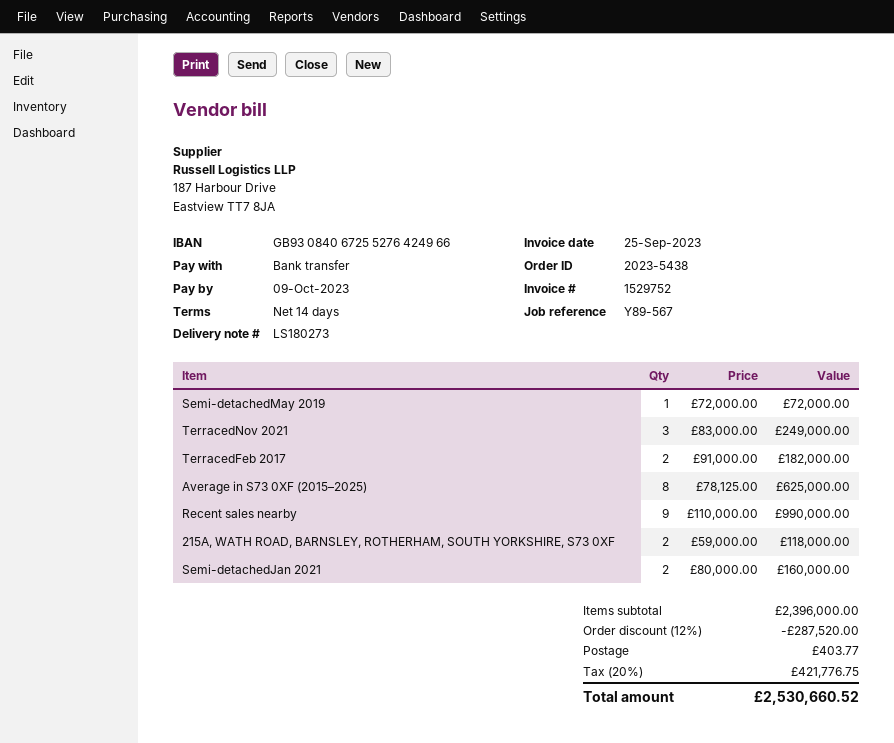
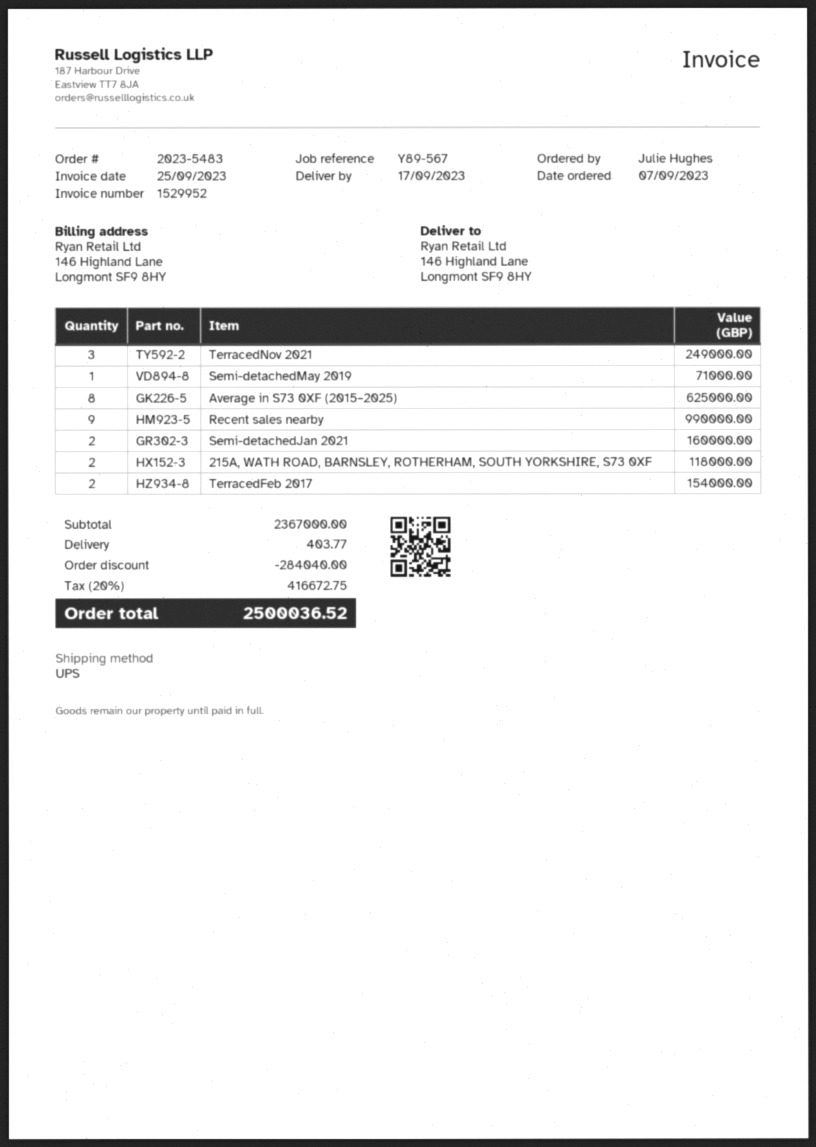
order number: 2023-5438 -> 2023-5483
invoice number: 1529752 -> 1529952
Semi-detachedMay 2019: 1 for 72000.00 -> 1 for 71000.00
TerracedFeb 2017: 2 for 182000.00 -> 2 for 154000.00
subtotal: 2396000.00 -> 2367000.00
discount: 287520.00 -> 284040.00
tax: 20% = 421776.75 -> 20% = 416672.75
total: 2530660.52 -> 2500036.52

